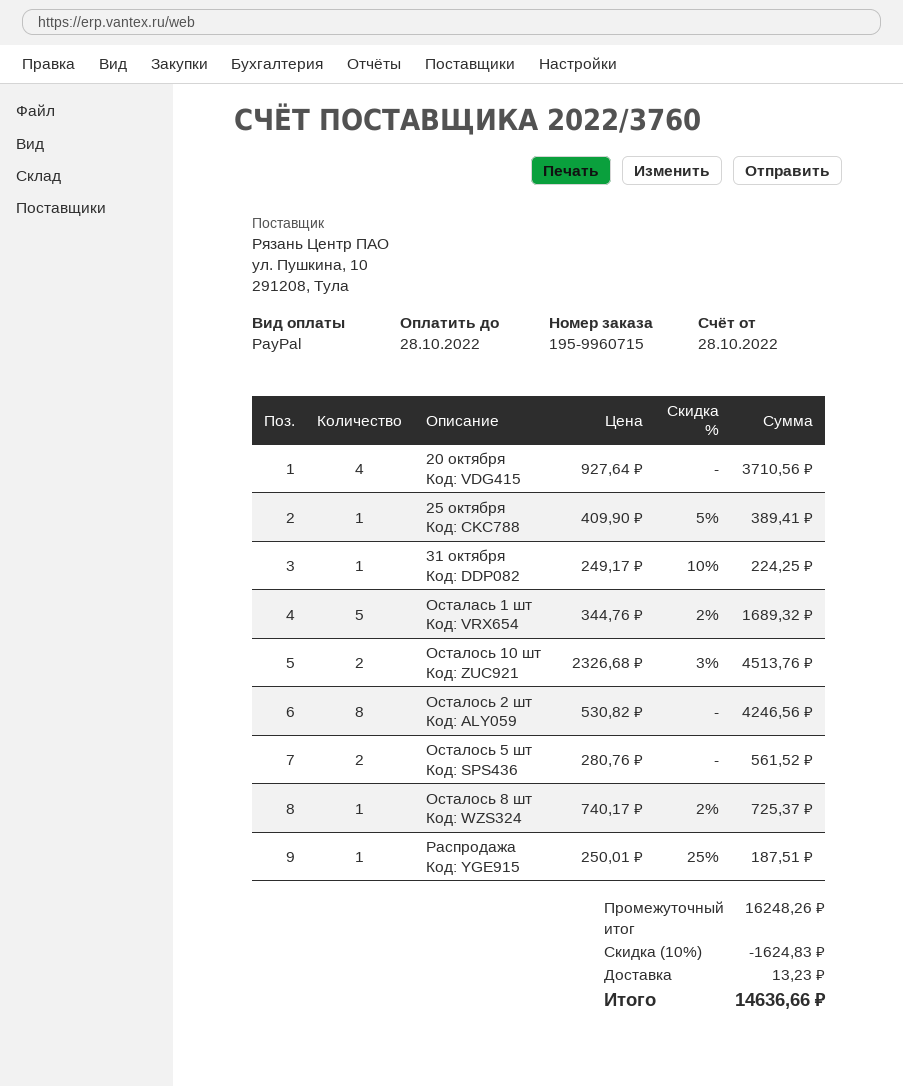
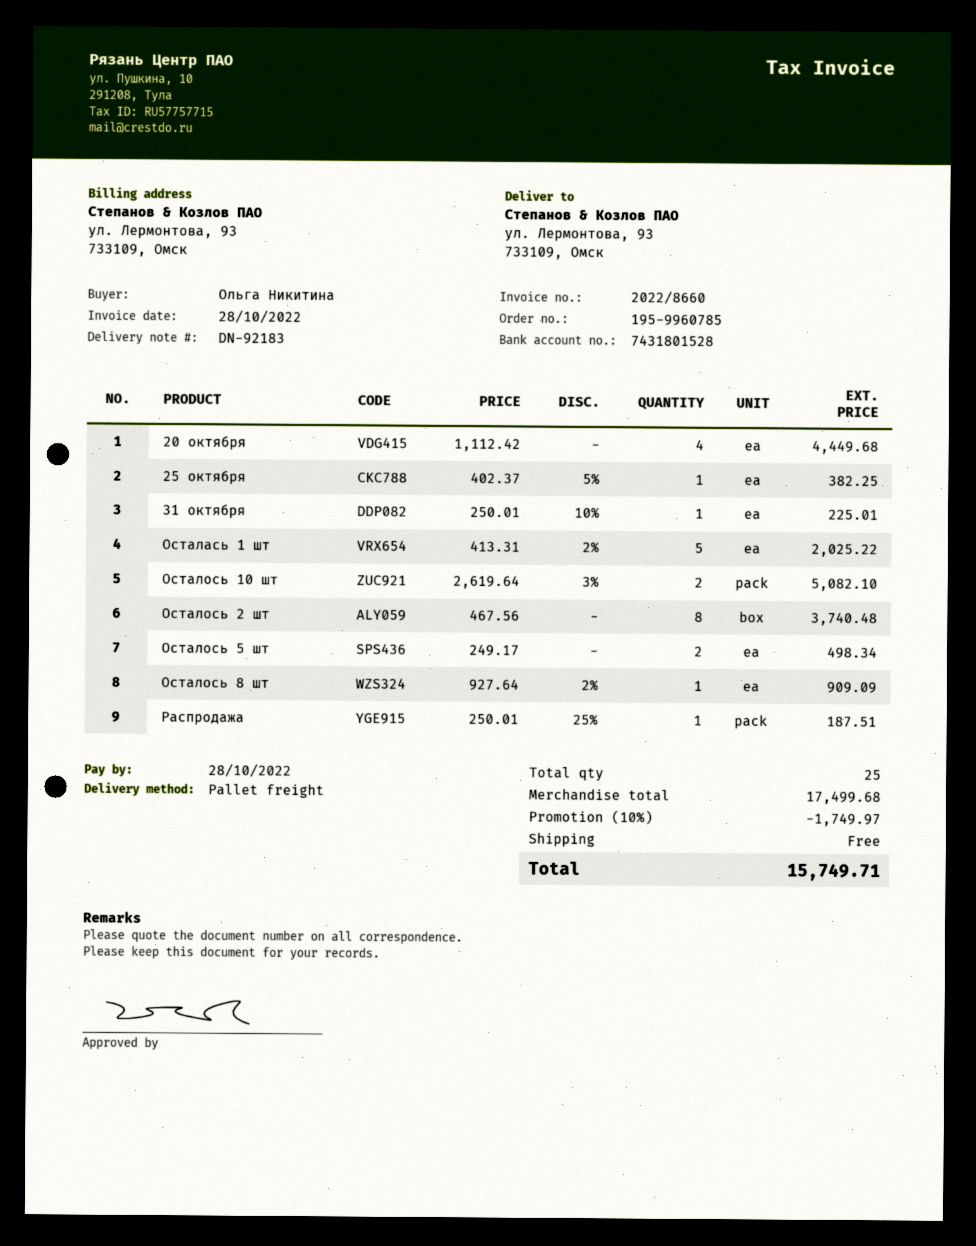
order number: 195-9960715 -> 195-9960785
invoice number: 2022/3760 -> 2022/8660
20 октября: 4 x 927.64 = 3710.56 -> 4 x 1112.42 = 4449.68
25 октября: 1 x 409.90 - 5% = 389.41 -> 1 x 402.37 - 5% = 382.25
31 октября: 1 x 249.17 - 10% = 224.25 -> 1 x 250.01 - 10% = 225.01
Осталась 1 шт: 5 x 344.76 - 2% = 1689.32 -> 5 x 413.31 - 2% = 2025.22
Осталось 10 шт: 2 x 2326.68 - 3% = 4513.76 -> 2 x 2619.64 - 3% = 5082.10
Осталось 2 шт: 8 x 530.82 = 4246.56 -> 8 x 467.56 = 3740.48
Осталось 5 шт: 2 x 280.76 = 561.52 -> 2 x 249.17 = 498.34
Осталось 8 шт: 1 x 740.17 - 2% = 725.37 -> 1 x 927.64 - 2% = 909.09
subtotal: 16248.26 -> 17499.68
discount: 10% = 1624.83 -> 10% = 1749.97
shipping: 13.23 -> 0.00
total: 14636.66 -> 15749.71

